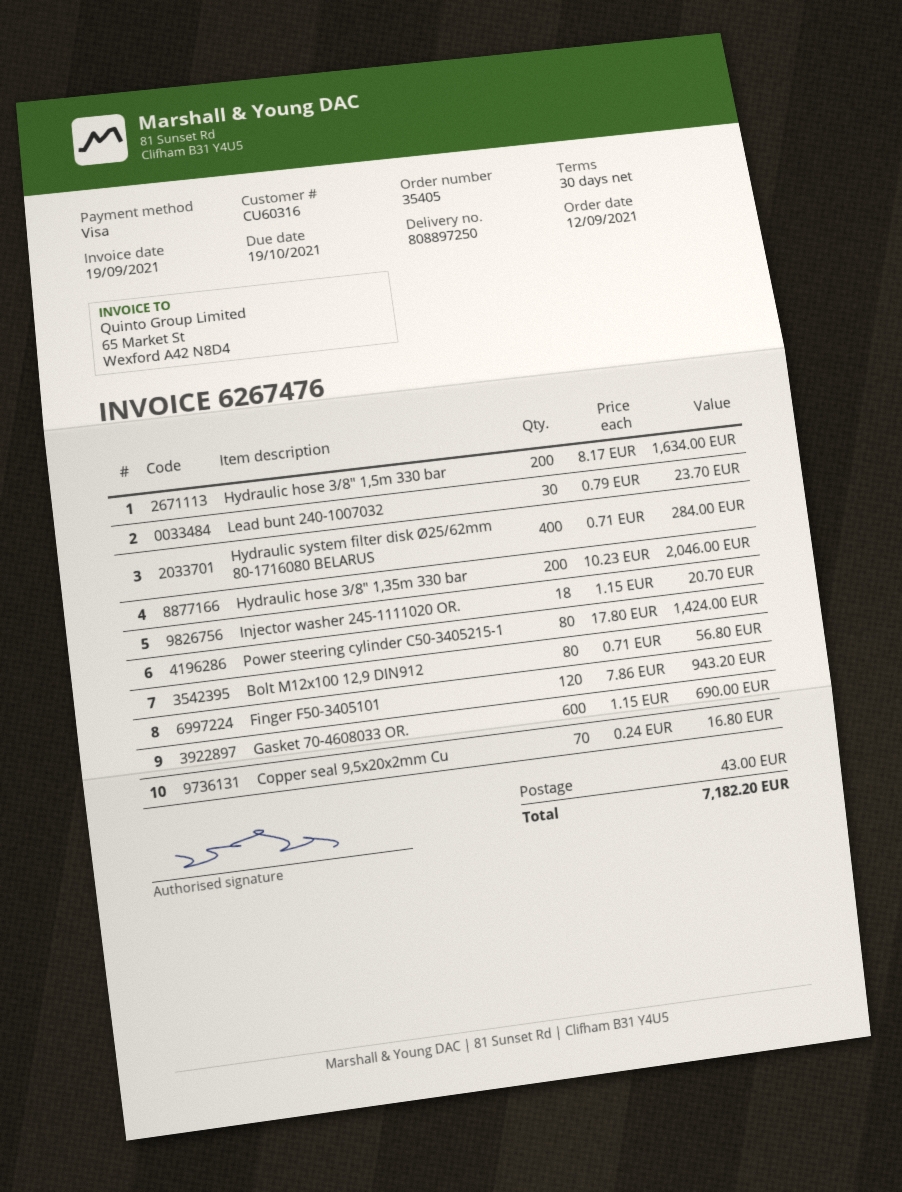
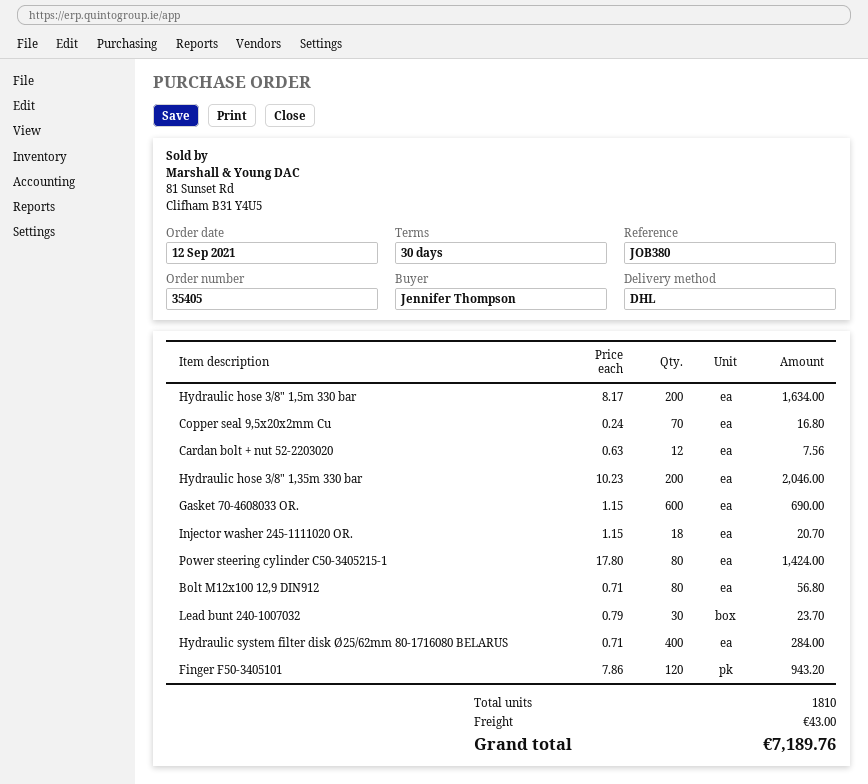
Cardan bolt + nut 52-2203020: none -> 12 x 0.63 = 7.56
total: 7182.20 -> 7189.76

